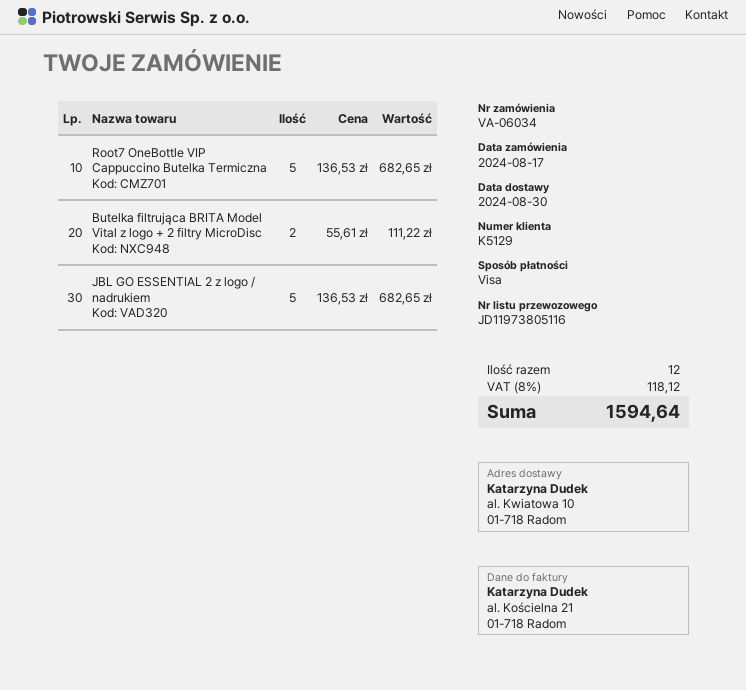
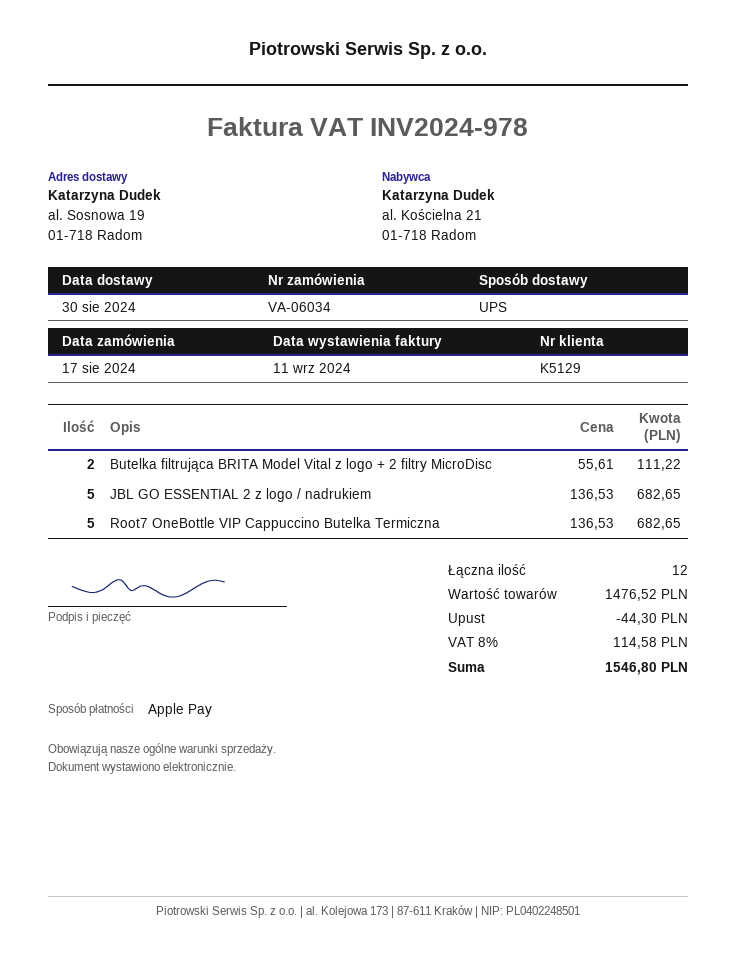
payment method: Visa -> Apple Pay
ship to: al. Kwiatowa 10, 01-718 Radom -> al. Sosnowa 19, 01-718 Radom
discount: none -> 44.30
tax: 8% = 118.12 -> 8% = 114.58
total: 1594.64 -> 1546.80

